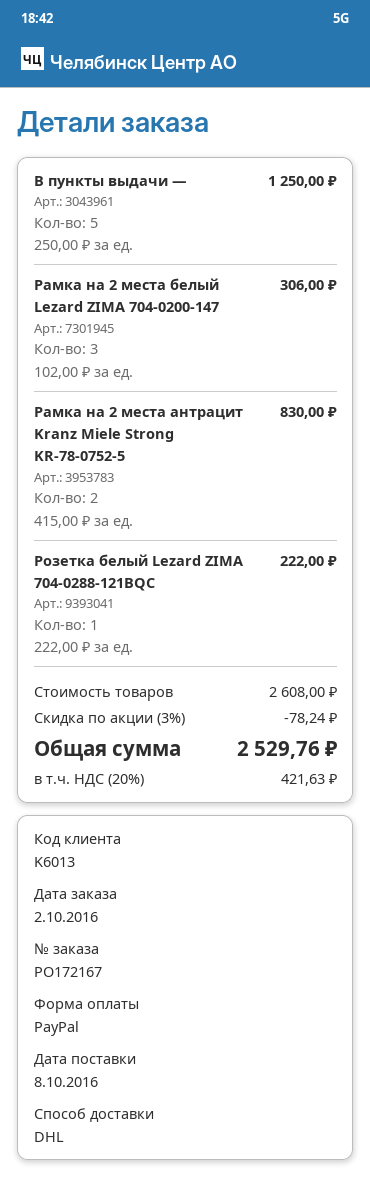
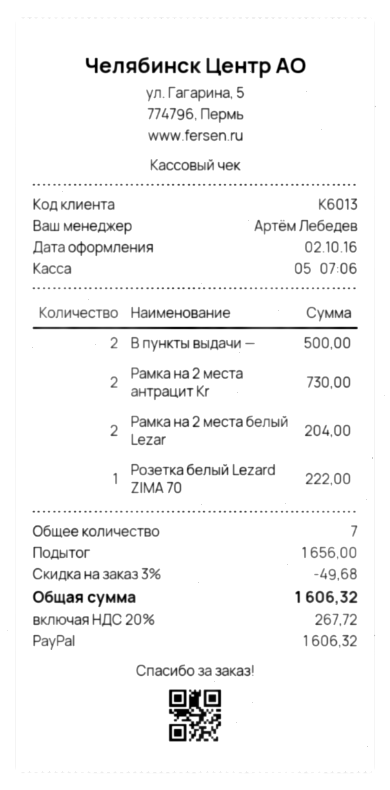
В пункты выдачи —: 5 for 1250.00 -> 2 for 500.00
Рамка на 2 места белый Lezard ZIMA 704-0200-147: 3 for 306.00 -> 2 for 204.00
Рамка на 2 места антрацит Kranz Miele Strong KR-78-0752-5: 2 for 830.00 -> 2 for 730.00
subtotal: 2608.00 -> 1656.00
discount: 3% = 78.24 -> 3% = 49.68
tax: 20% = 421.63 -> 20% = 267.72
total: 2529.76 -> 1606.32

